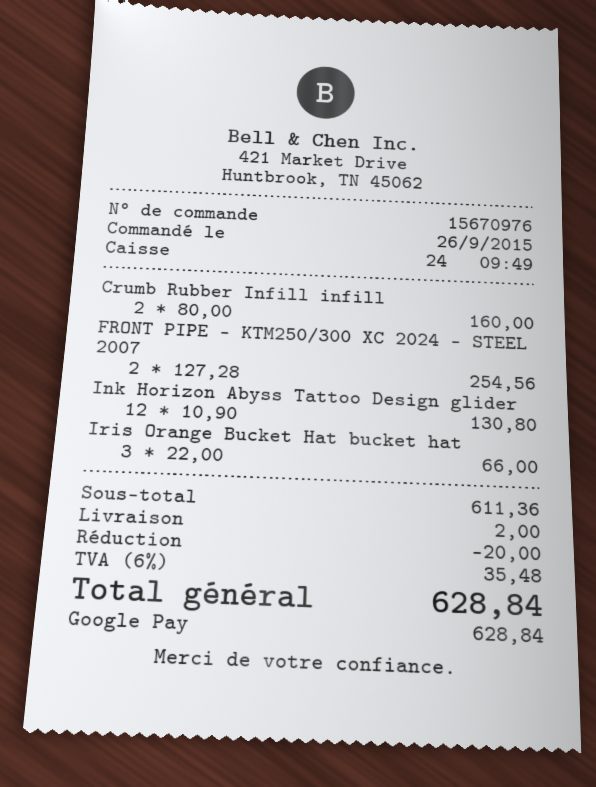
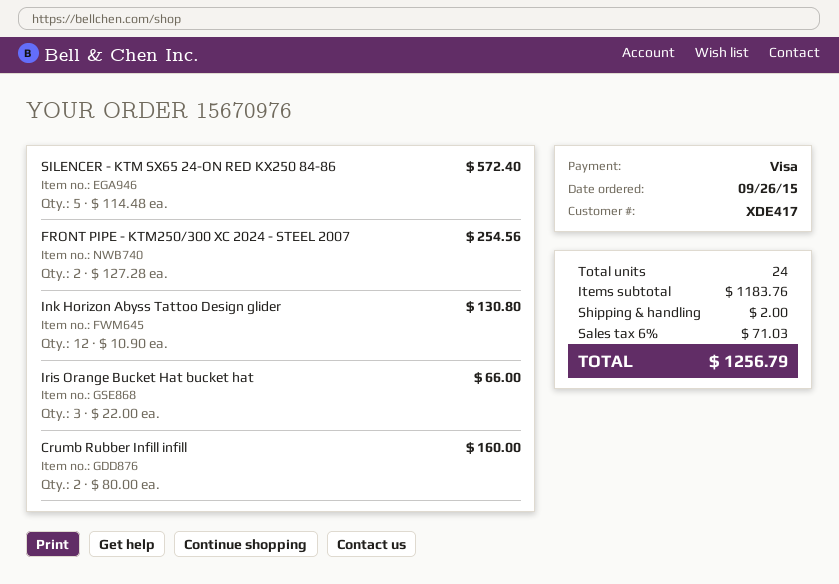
payment method: Google Pay -> Visa
SILENCER - KTM SX65 24-ON RED KX250 84-86: none -> 5 x 114.48 = 572.40
subtotal: 611.36 -> 1183.76
discount: 20.00 -> none
tax: 6% = 35.48 -> 6% = 71.03
total: 628.84 -> 1256.79

